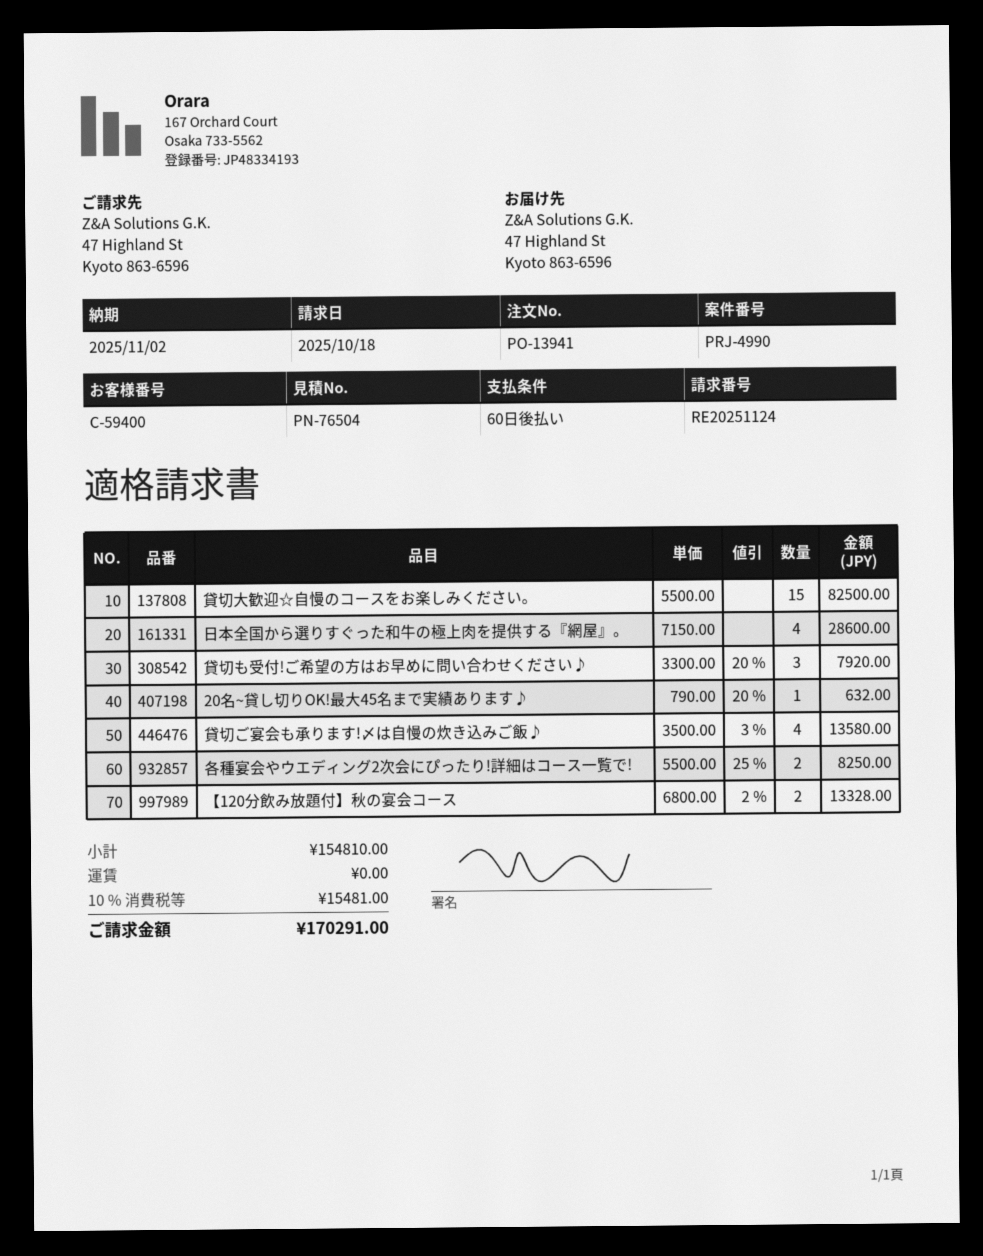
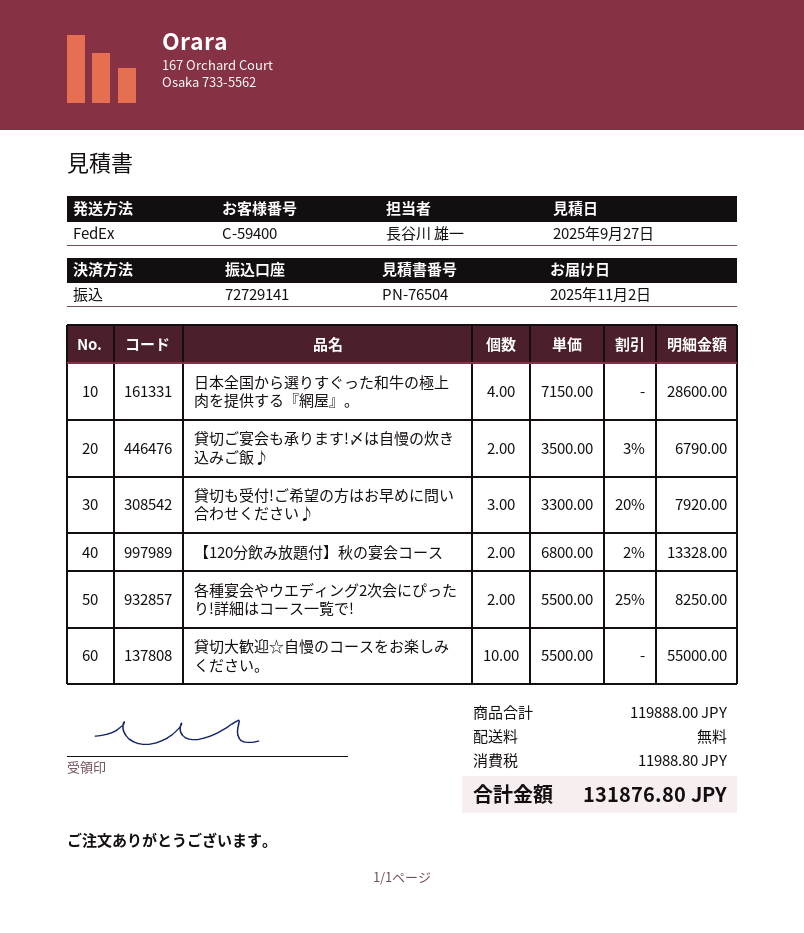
貸切大歓迎☆自慢のコースをお楽しみください。: 15 x 5500.00 = 82500.00 -> 10 x 5500.00 = 55000.00
20名~貸し切りOK!最大45名まで実績あります♪: 1 x 790.00 - 20% = 632.00 -> none
貸切ご宴会も承ります!〆は自慢の炊き込みご飯♪: 4 x 3500.00 - 3% = 13580.00 -> 2 x 3500.00 - 3% = 6790.00
subtotal: 154810.00 -> 119888.00
tax: 15481.00 -> 11988.80
total: 170291.00 -> 131876.80

